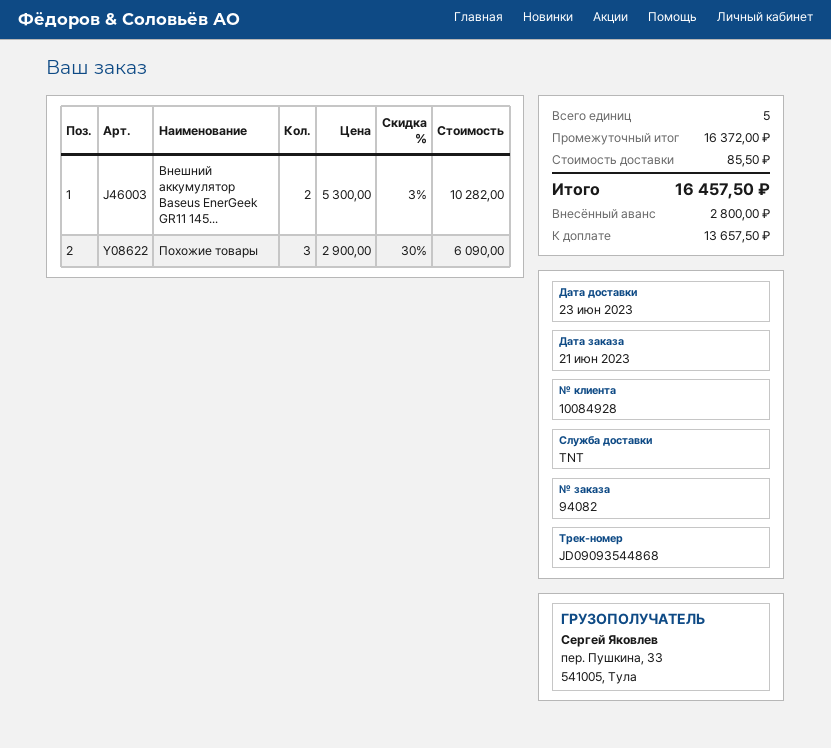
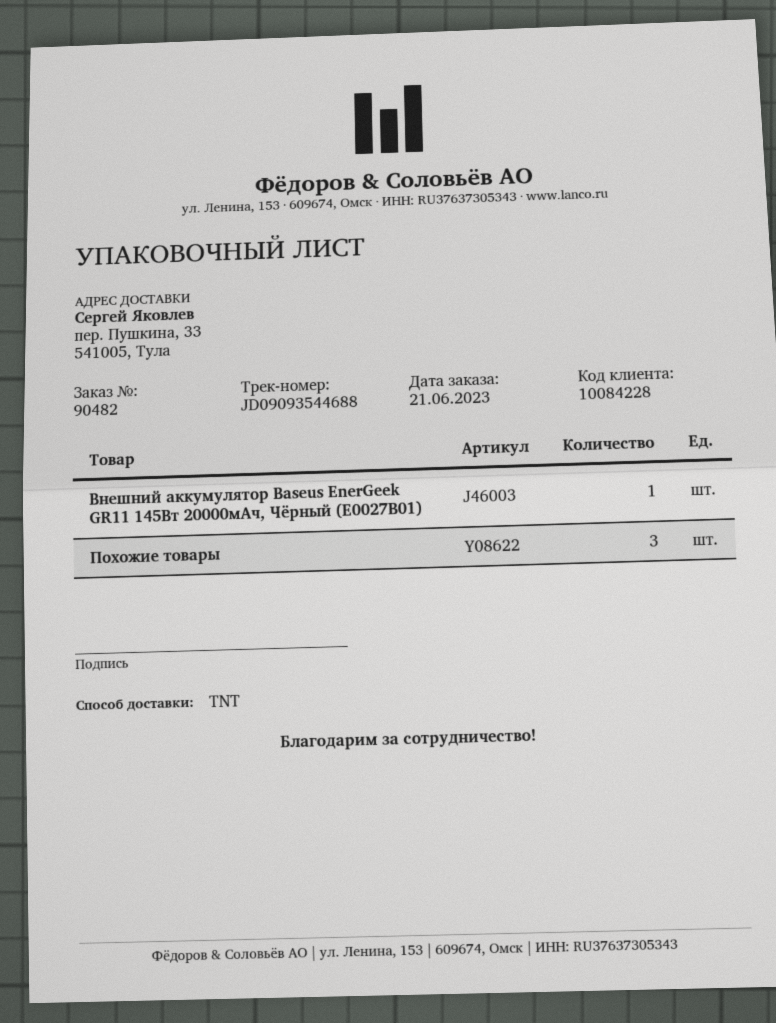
order number: 94082 -> 90482
customer number: 10084928 -> 10084228
tracking number: JD09093544868 -> JD09093544688
Внешний аккумулятор Baseus EnerGeek GR11 145...: 2 -> 1

